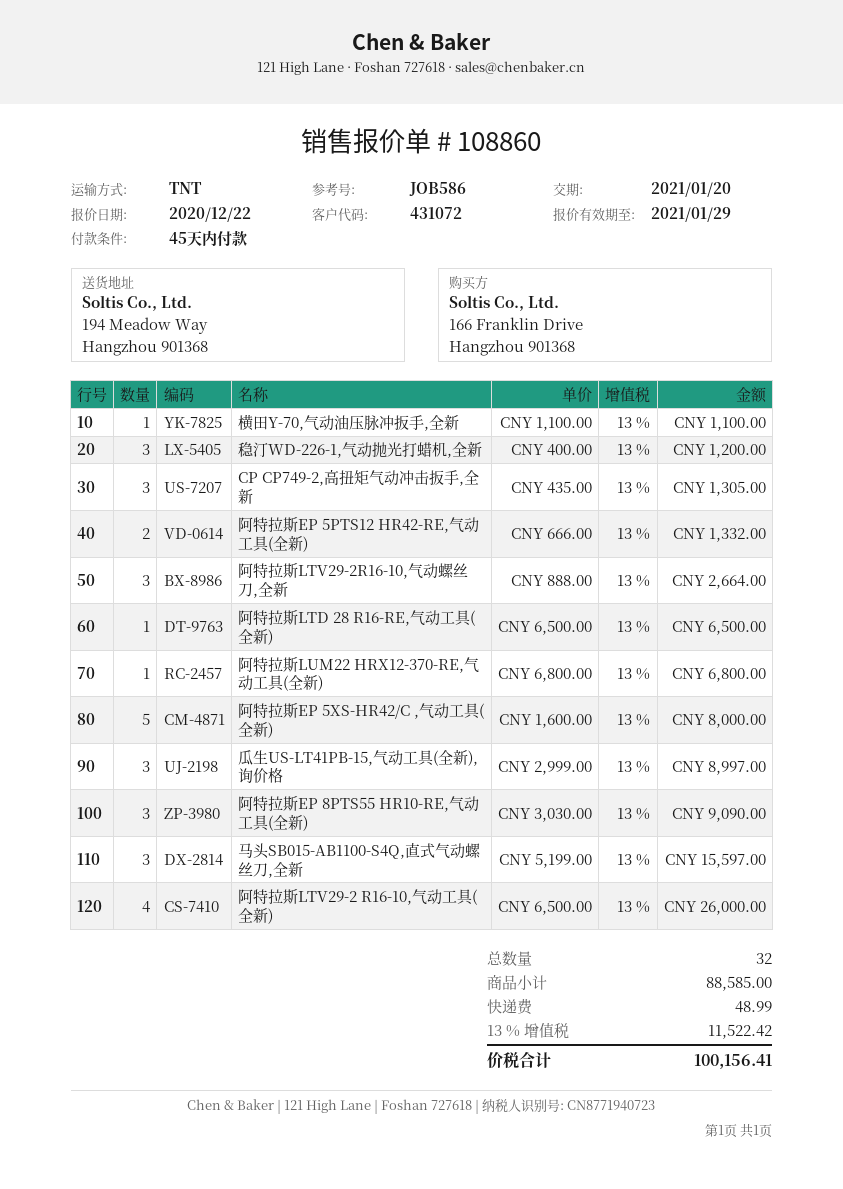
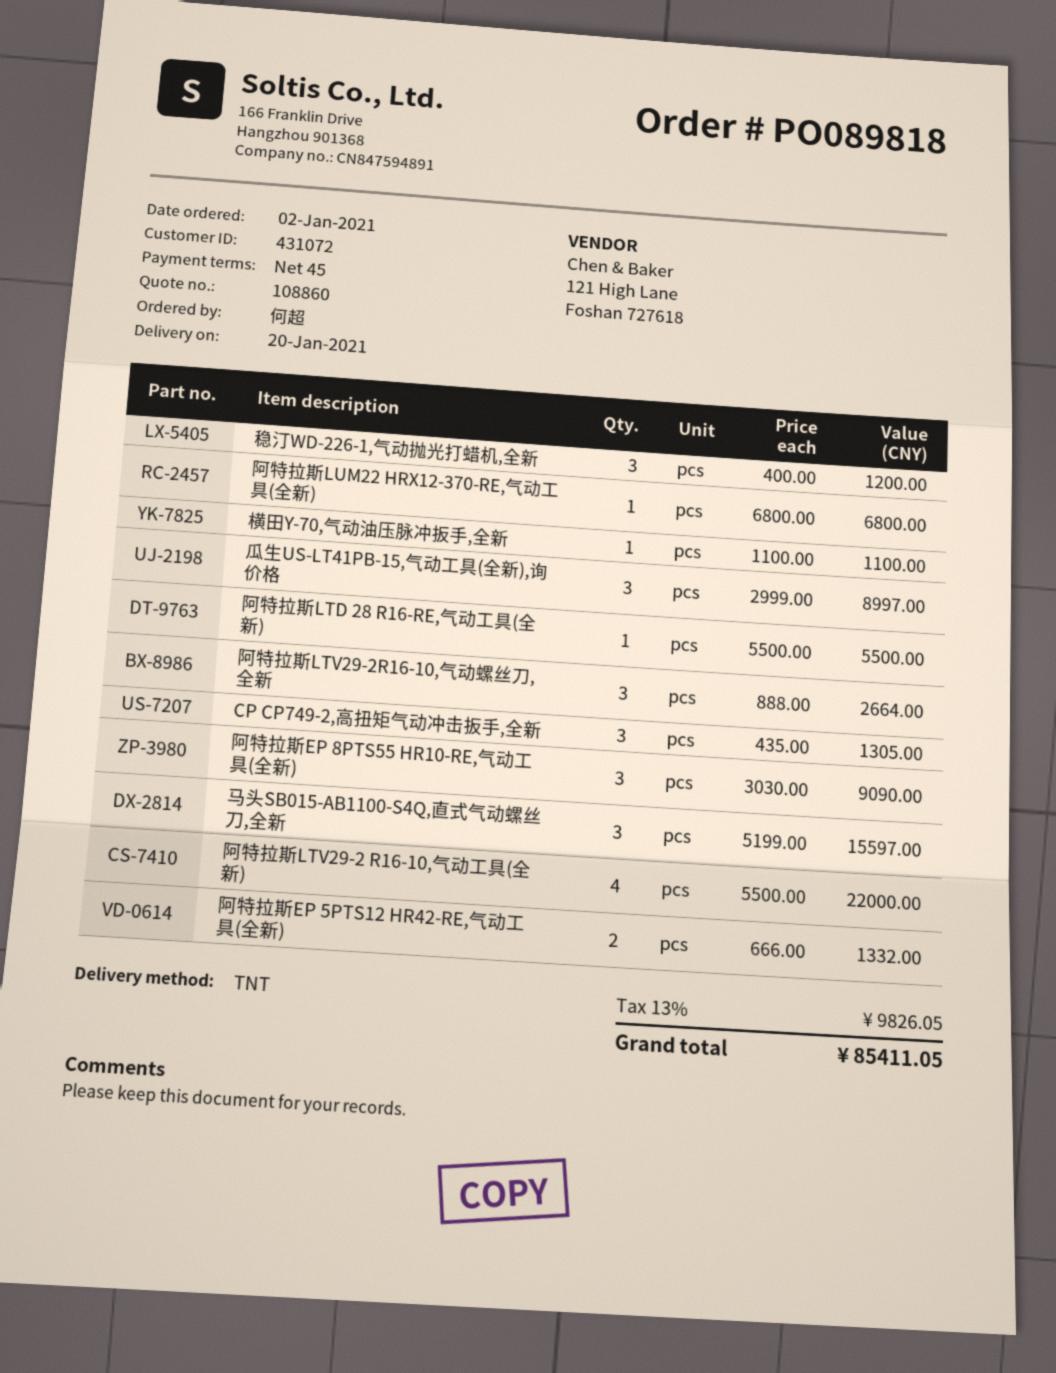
阿特拉斯LTD 28 R16-RE,气动工具(全新): 1 x 6500.00 = 6500.00 -> 1 x 5500.00 = 5500.00
阿特拉斯EP 5XS-HR42/C ,气动工具(全新): 5 x 1600.00 = 8000.00 -> none
阿特拉斯LTV29-2 R16-10,气动工具(全新): 4 x 6500.00 = 26000.00 -> 4 x 5500.00 = 22000.00
shipping: 48.99 -> none
tax: 13% = 11522.42 -> 13% = 9826.05
total: 100156.41 -> 85411.05

